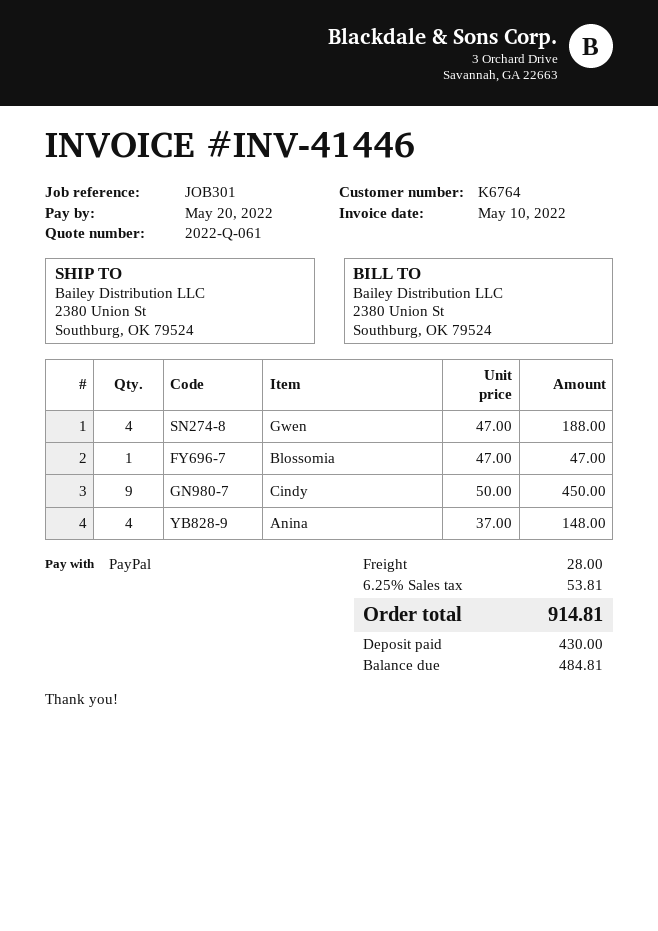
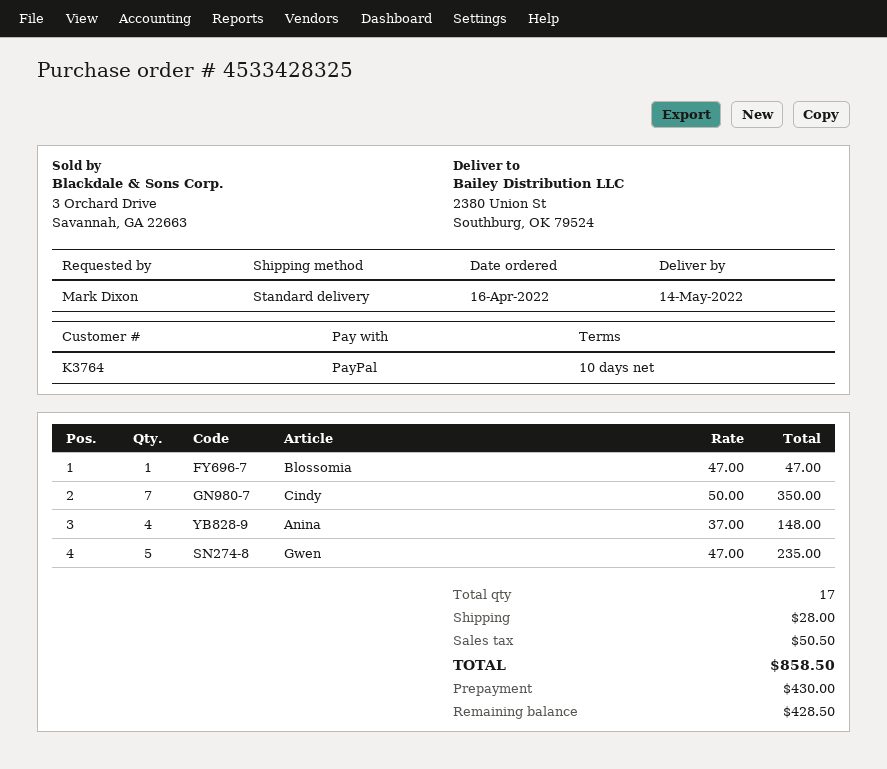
customer number: K6764 -> K3764
Gwen: 4 x 47.00 = 188.00 -> 5 x 47.00 = 235.00
Cindy: 9 x 50.00 = 450.00 -> 7 x 50.00 = 350.00
tax: 53.81 -> 50.50
total: 914.81 -> 858.50
balance: 484.81 -> 428.50

